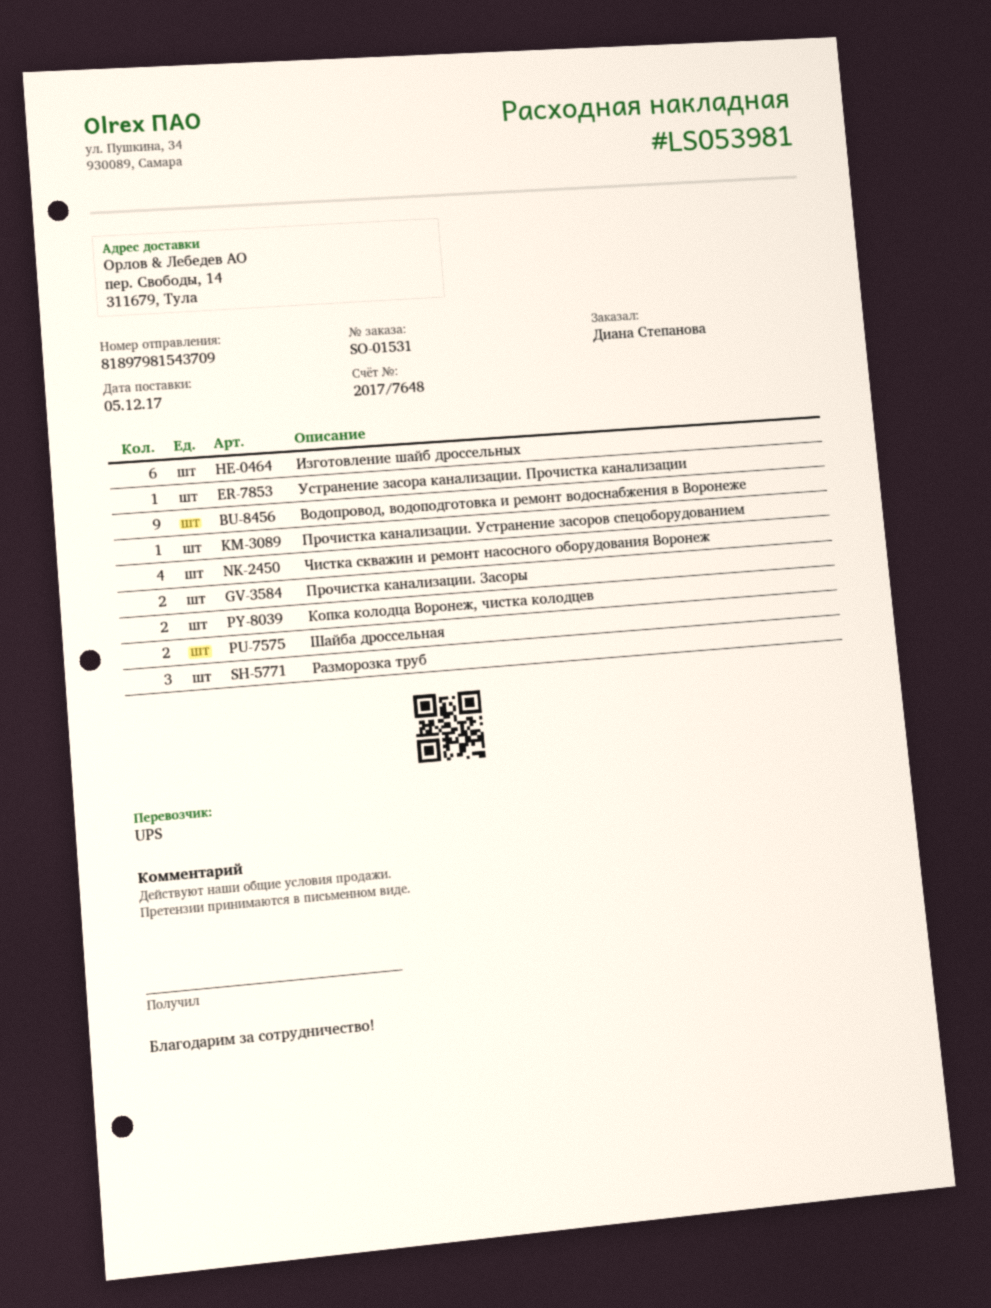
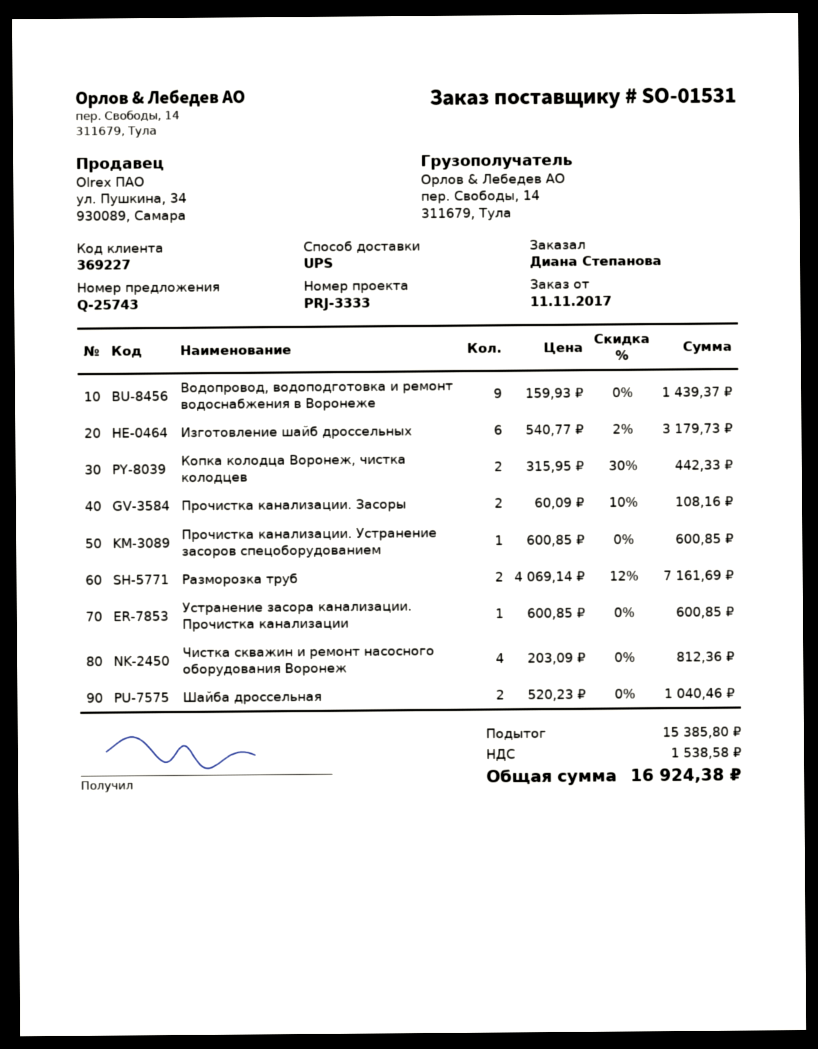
Разморозка труб: 3 -> 2

